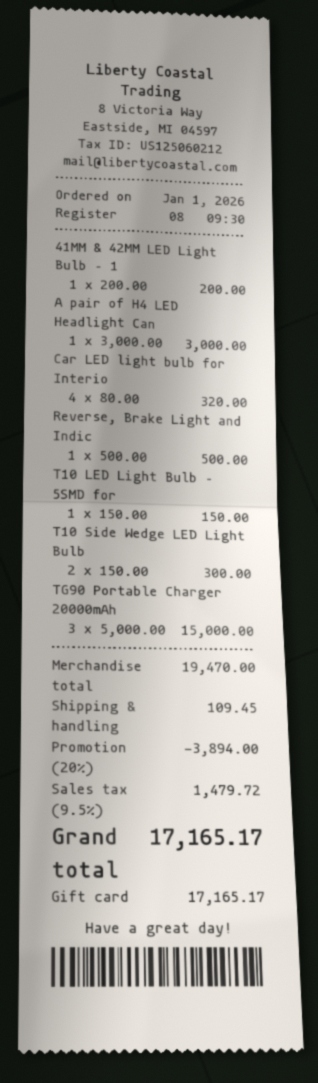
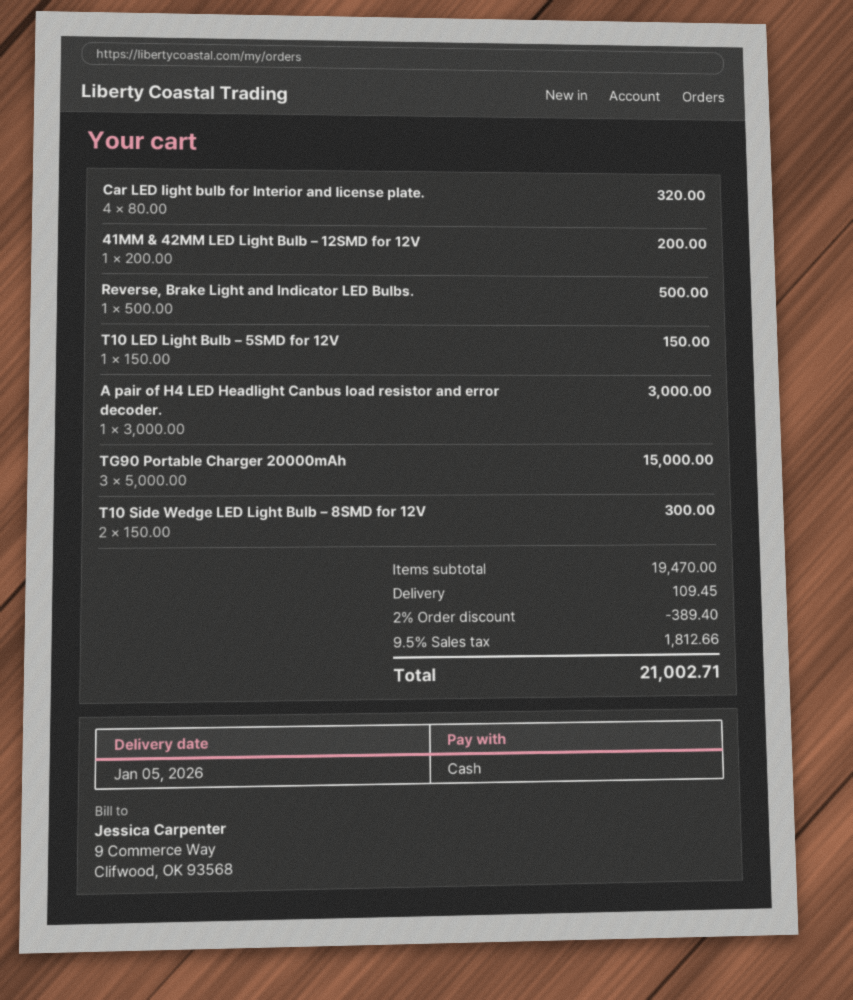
payment method: gift card -> cash
discount: 20% = 3894.00 -> 2% = 389.40
tax: 9.5% = 1479.72 -> 9.5% = 1812.66
total: 17165.17 -> 21002.71

